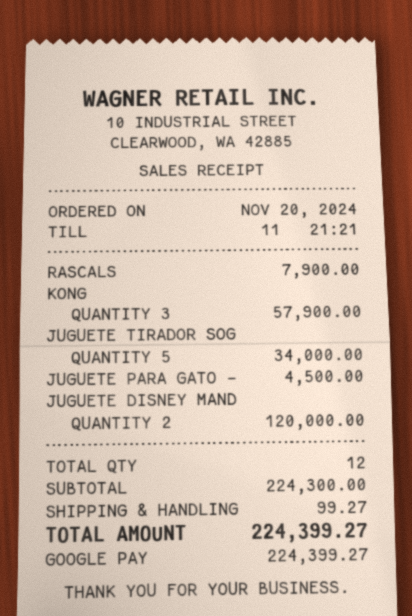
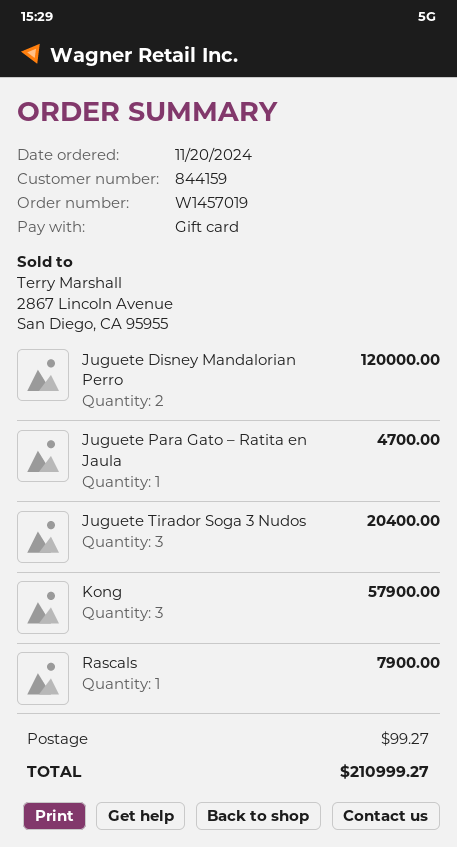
payment method: Google Pay -> gift card
JUGUETE TIRADOR SOG: 5 for 34000.00 -> 3 for 20400.00
JUGUETE PARA GATO –: 1 for 4500.00 -> 1 for 4700.00
total: 224399.27 -> 210999.27

